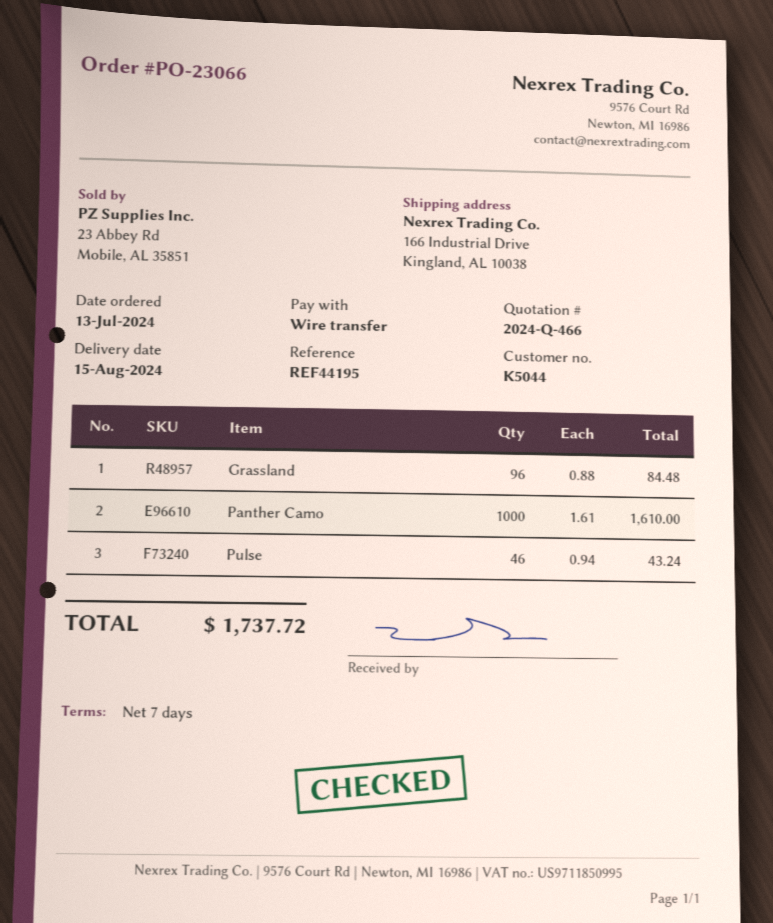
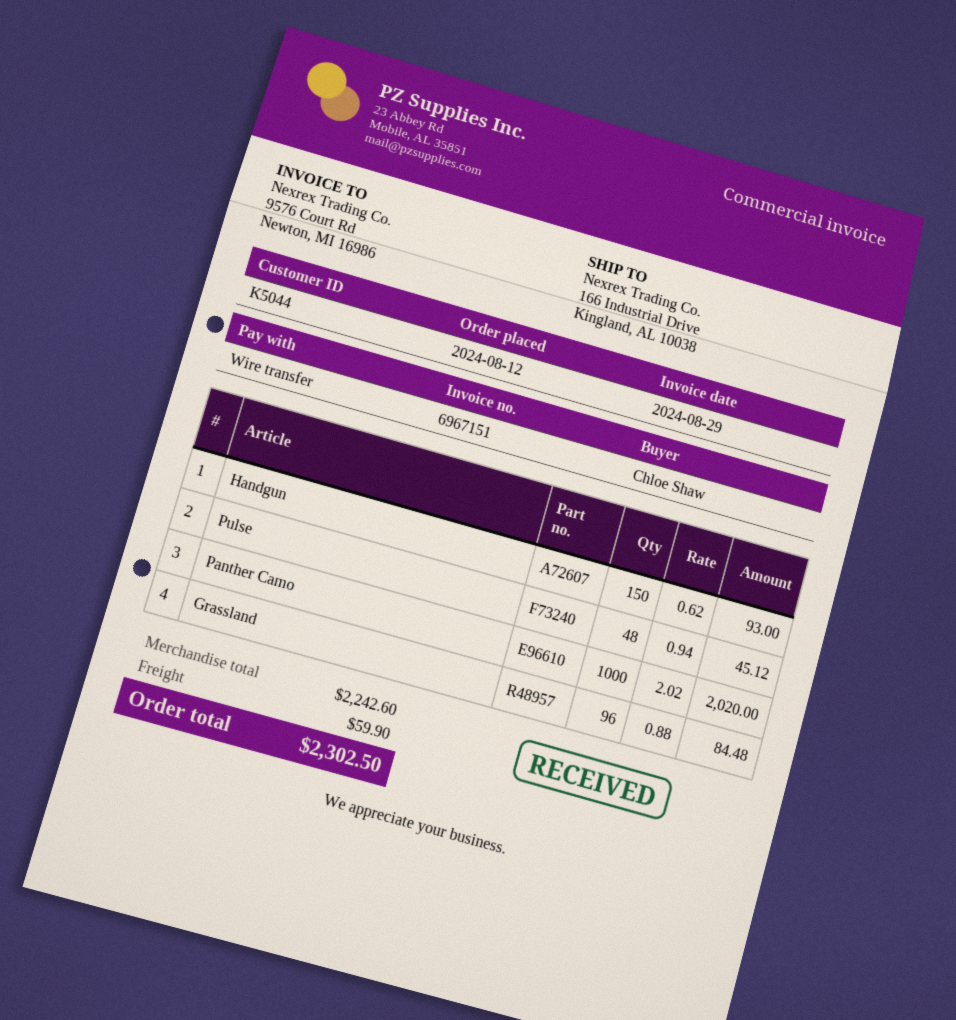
order date: 2024-07-13 -> 2024-08-12
Panther Camo: 1000 x 1.61 = 1610.00 -> 1000 x 2.02 = 2020.00
Pulse: 46 x 0.94 = 43.24 -> 48 x 0.94 = 45.12
Handgun: none -> 150 x 0.62 = 93.00
shipping: none -> 59.90
total: 1737.72 -> 2302.50

